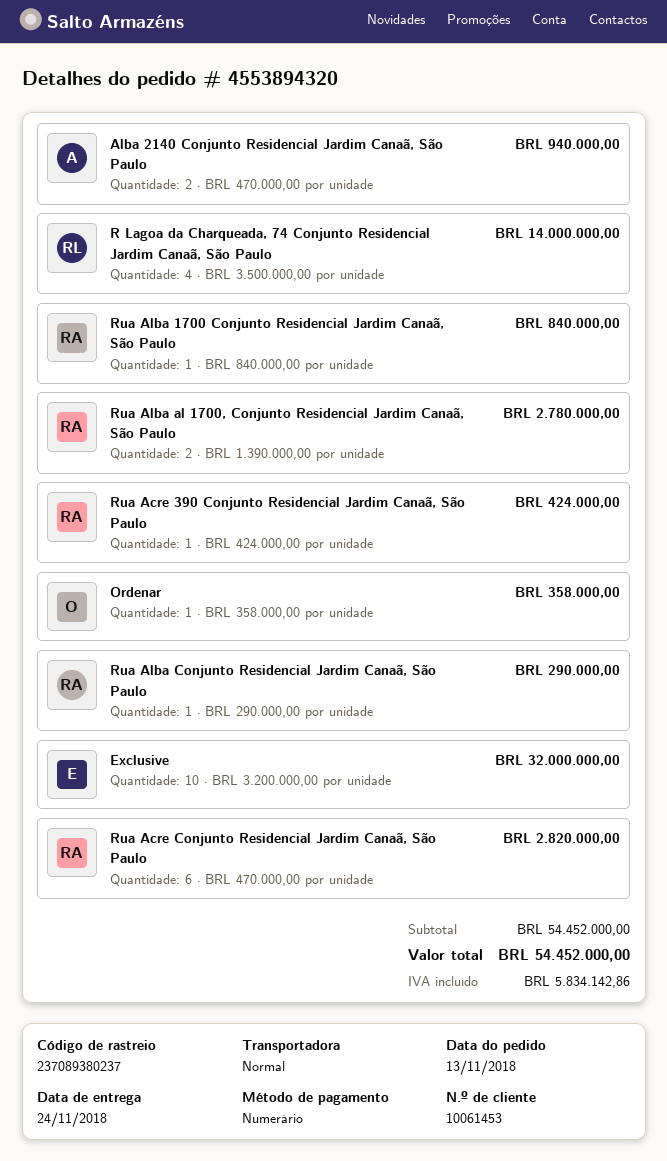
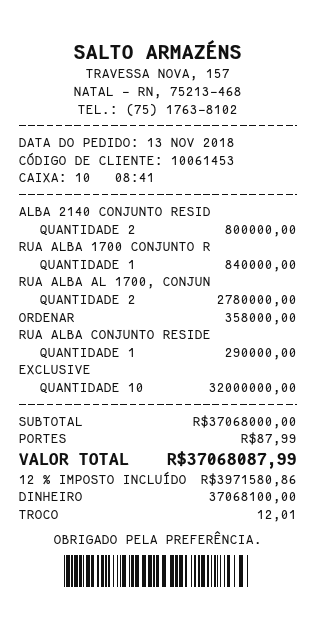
Alba 2140 Conjunto Residencial Jardim Canaã, São Paulo: 2 for 940000.00 -> 2 for 800000.00
R Lagoa da Charqueada, 74 Conjunto Residencial Jardim Canaã, São Paulo: 4 for 14000000.00 -> none
Rua Acre 390 Conjunto Residencial Jardim Canaã, São Paulo: 1 for 424000.00 -> none
Rua Acre Conjunto Residencial Jardim Canaã, São Paulo: 6 for 2820000.00 -> none
subtotal: 54452000.00 -> 37068000.00
shipping: none -> 87.99
tax: 5834142.86 -> 3971580.86
total: 54452000.00 -> 37068087.99

